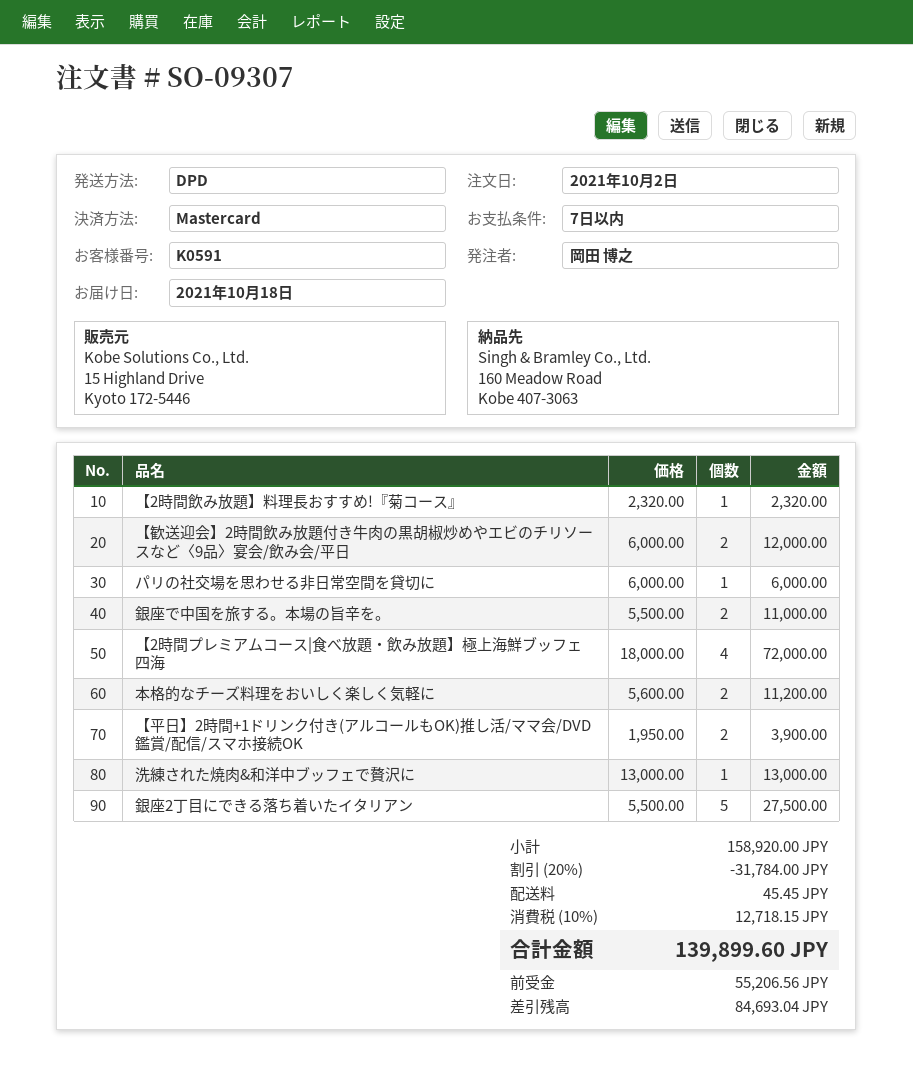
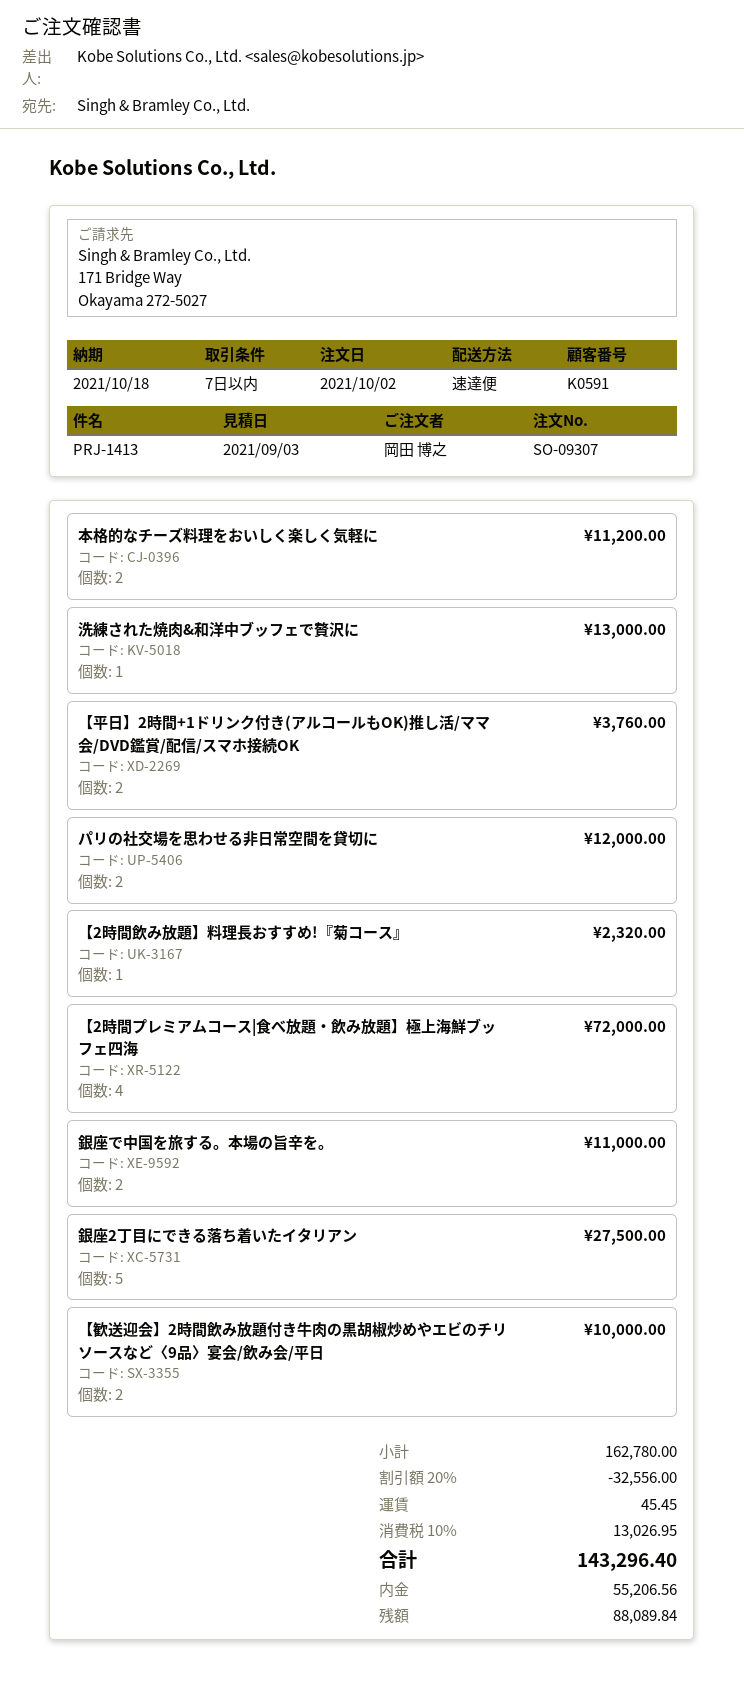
shipping method: DPD -> express
【歓送迎会】2時間飲み放題付き牛肉の黒胡椒炒めやエビのチリソースなど〈9品〉宴会/飲み会/平日: 2 for 12000.00 -> 2 for 10000.00
パリの社交場を思わせる非日常空間を貸切に: 1 for 6000.00 -> 2 for 12000.00
【平日】2時間+1ドリンク付き(アルコールもOK)推し活/ママ会/DVD鑑賞/配信/スマホ接続OK: 2 for 3900.00 -> 2 for 3760.00
subtotal: 158920.00 -> 162780.00
discount: 20% = 31784.00 -> 20% = 32556.00
tax: 10% = 12718.15 -> 10% = 13026.95
total: 139899.60 -> 143296.40
balance: 84693.04 -> 88089.84

